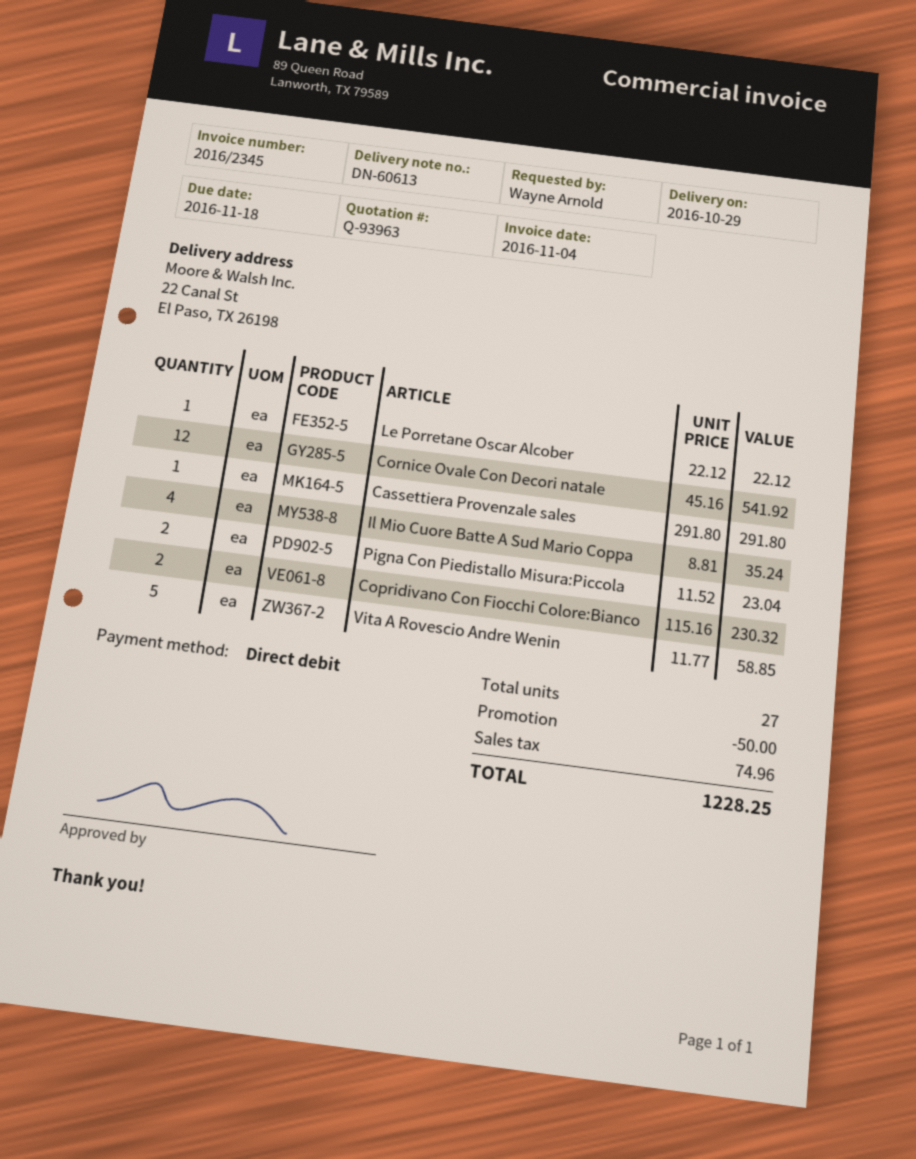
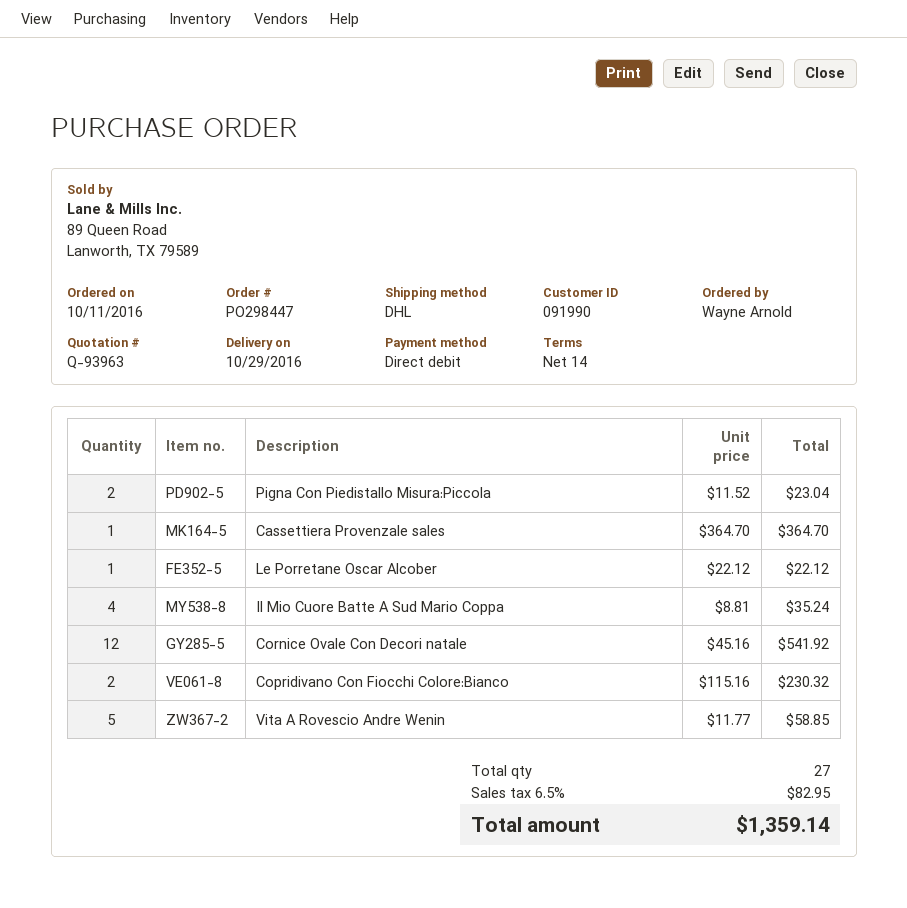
Cassettiera Provenzale sales: 1 x 291.80 = 291.80 -> 1 x 364.70 = 364.70
discount: 50.00 -> none
tax: 74.96 -> 82.95
total: 1228.25 -> 1359.14

